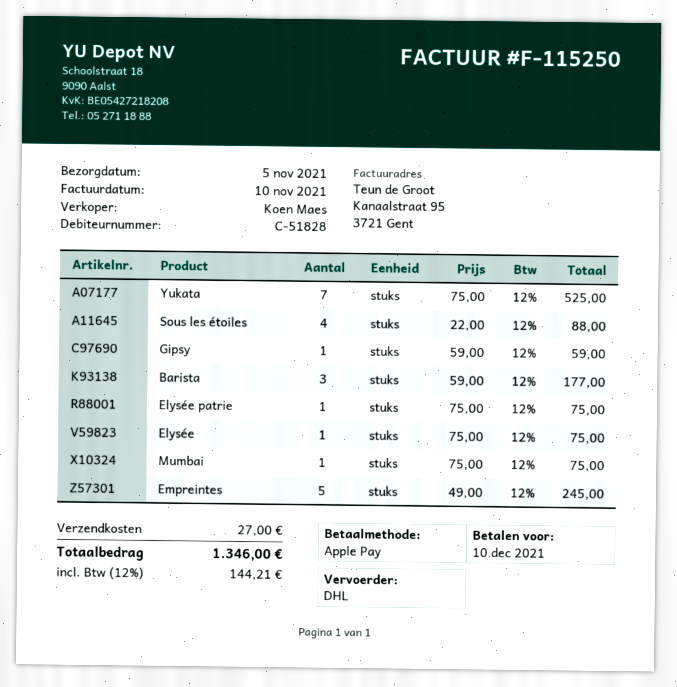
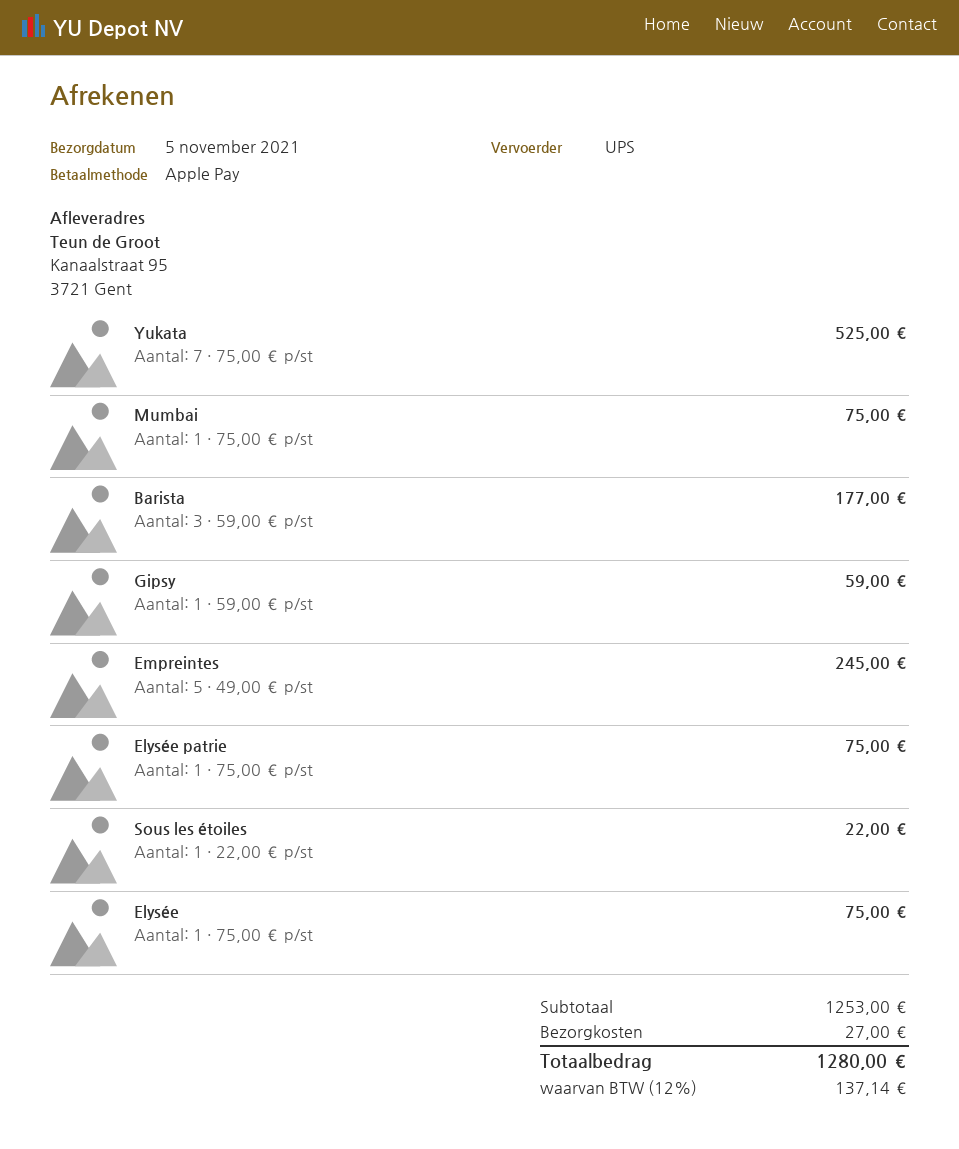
shipping method: DHL -> UPS
Sous les étoiles: 4 x 22.00 = 88.00 -> 1 x 22.00 = 22.00
tax: 12% = 144.21 -> 12% = 137.14
total: 1346.00 -> 1280.00

